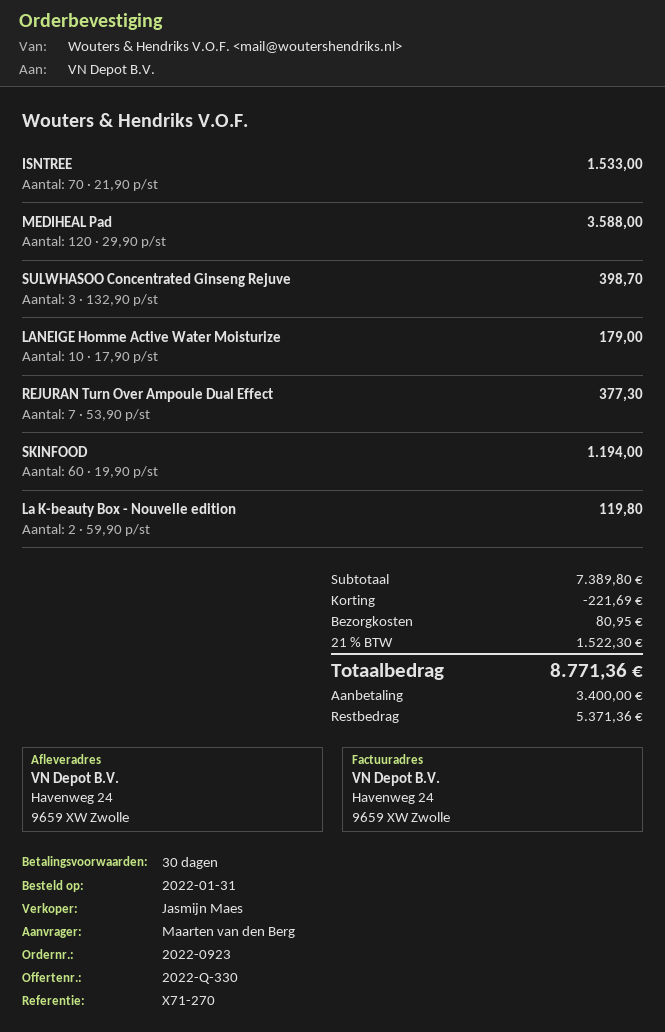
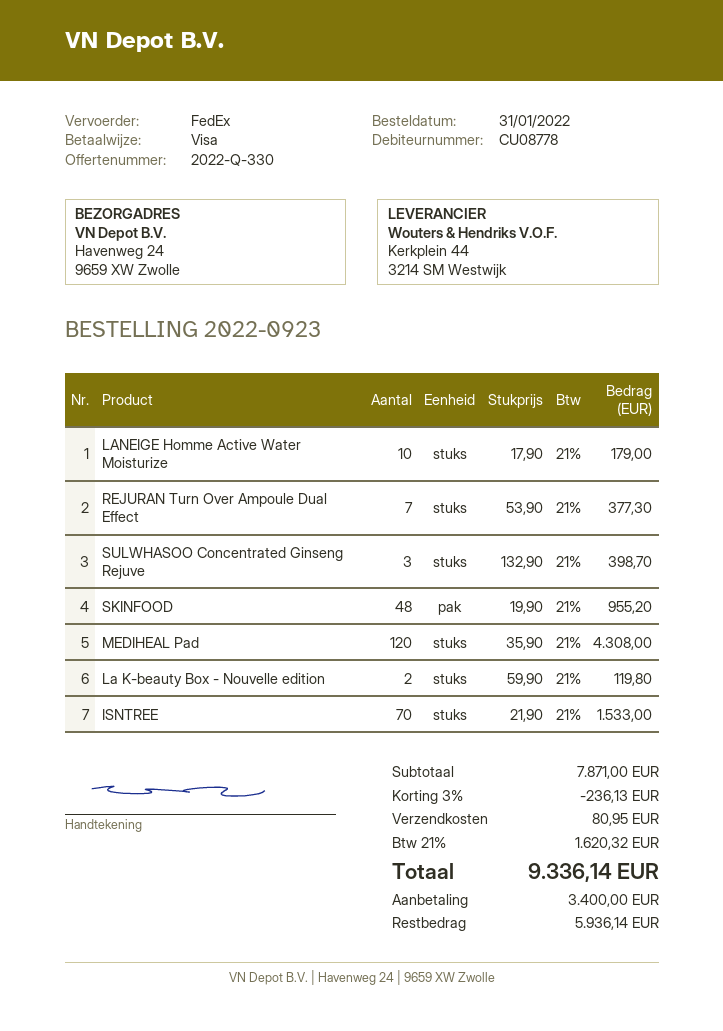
MEDIHEAL Pad: 120 x 29.90 = 3588.00 -> 120 x 35.90 = 4308.00
SKINFOOD: 60 x 19.90 = 1194.00 -> 48 x 19.90 = 955.20
subtotal: 7389.80 -> 7871.00
discount: 221.69 -> 236.13
tax: 21% = 1522.30 -> 21% = 1620.32
total: 8771.36 -> 9336.14
balance: 5371.36 -> 5936.14

